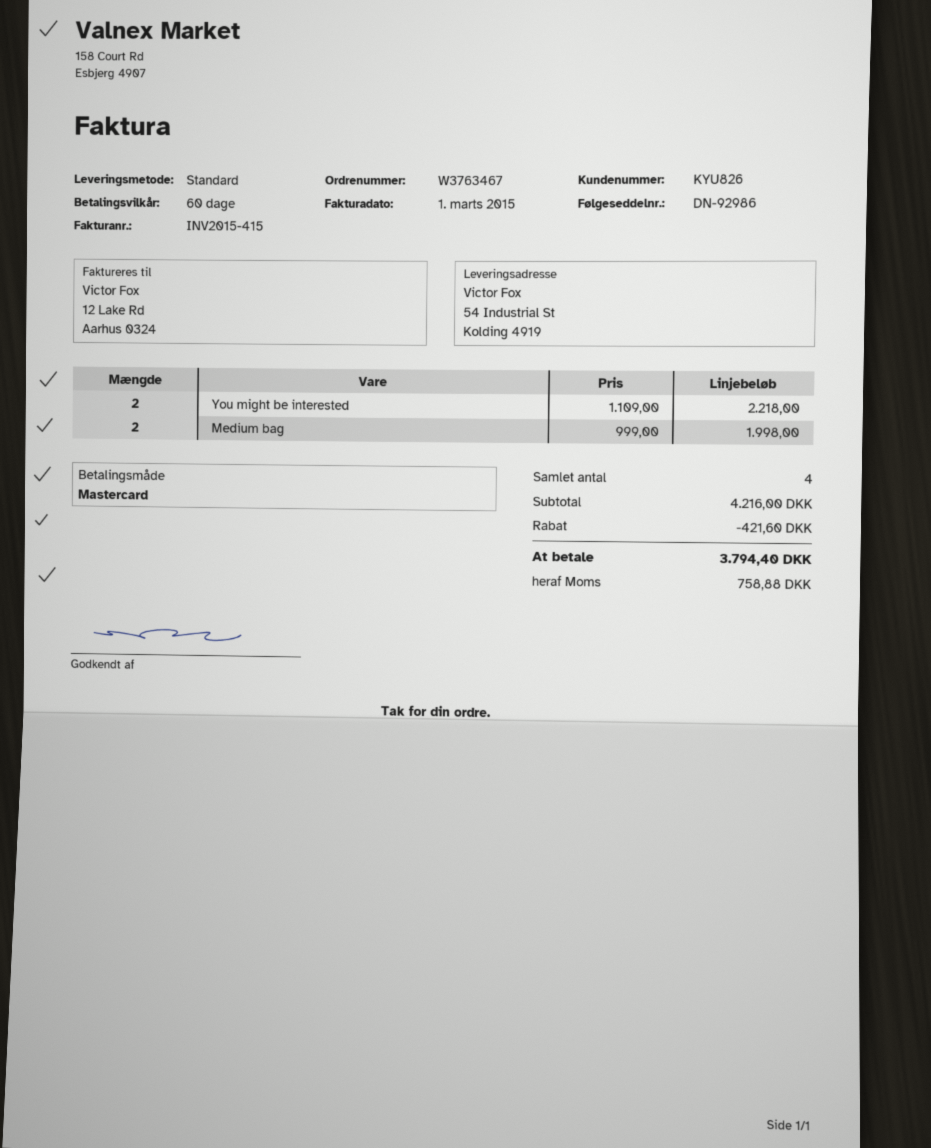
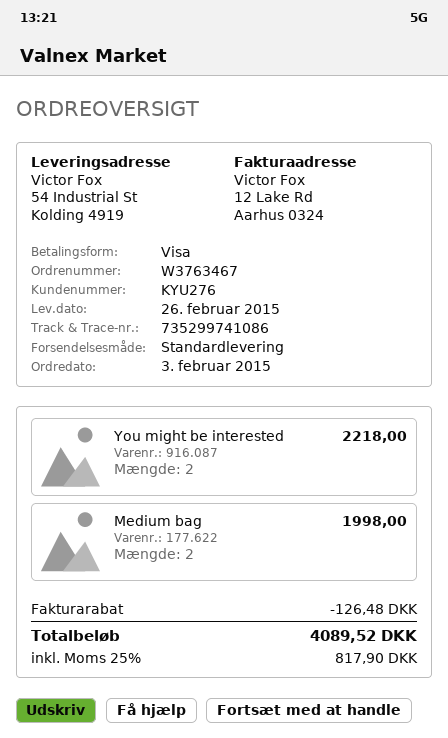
customer number: KYU826 -> KYU276
payment method: Mastercard -> Visa
discount: 421.60 -> 126.48
tax: 758.88 -> 817.90
total: 3794.40 -> 4089.52

